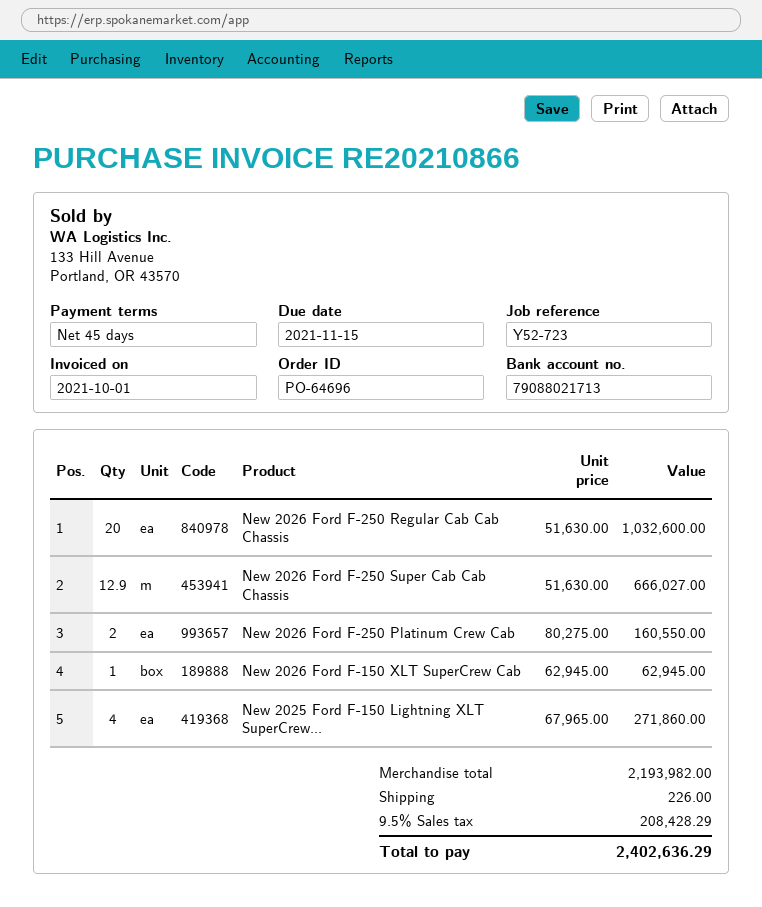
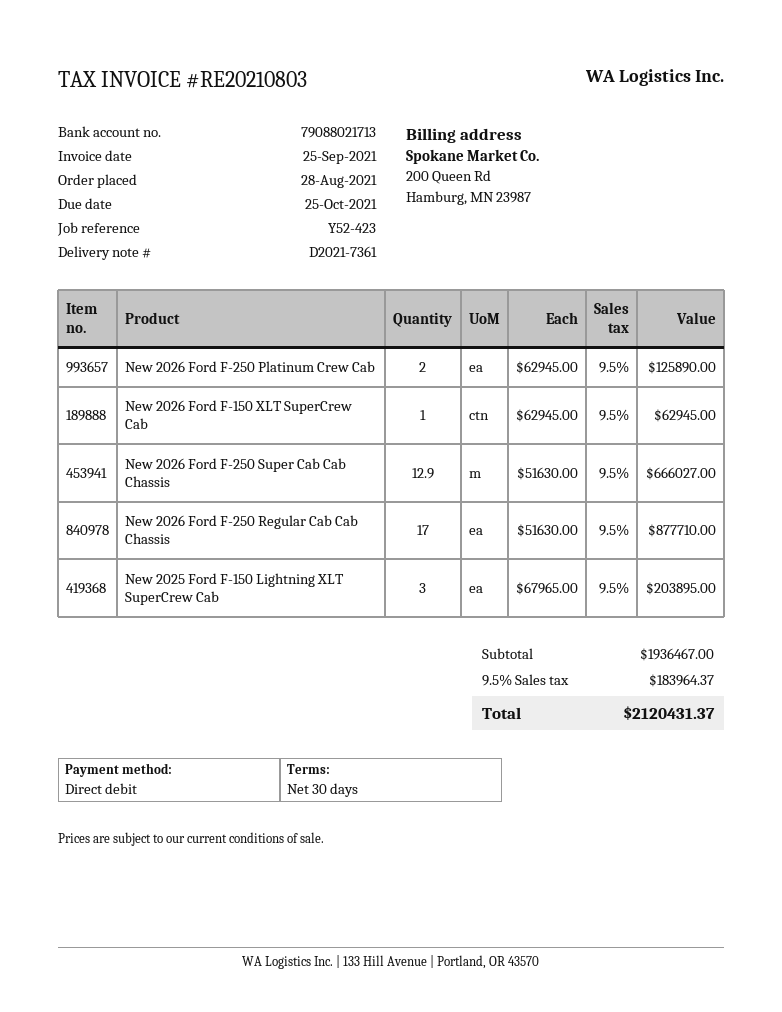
invoice number: RE20210866 -> RE20210803
invoice date: 2021-10-01 -> 2021-09-25
payment terms: 45 days -> 30 days
due date: 2021-11-15 -> 2021-10-25
reference: Y52-723 -> Y52-423
New 2026 Ford F-250 Regular Cab Cab Chassis: 20 x 51630.00 = 1032600.00 -> 17 x 51630.00 = 877710.00
New 2026 Ford F-250 Platinum Crew Cab: 2 x 80275.00 = 160550.00 -> 2 x 62945.00 = 125890.00
New 2025 Ford F-150 Lightning XLT SuperCrew...: 4 x 67965.00 = 271860.00 -> 3 x 67965.00 = 203895.00
subtotal: 2193982.00 -> 1936467.00
shipping: 226.00 -> none
tax: 9.5% = 208428.29 -> 9.5% = 183964.37
total: 2402636.29 -> 2120431.37

